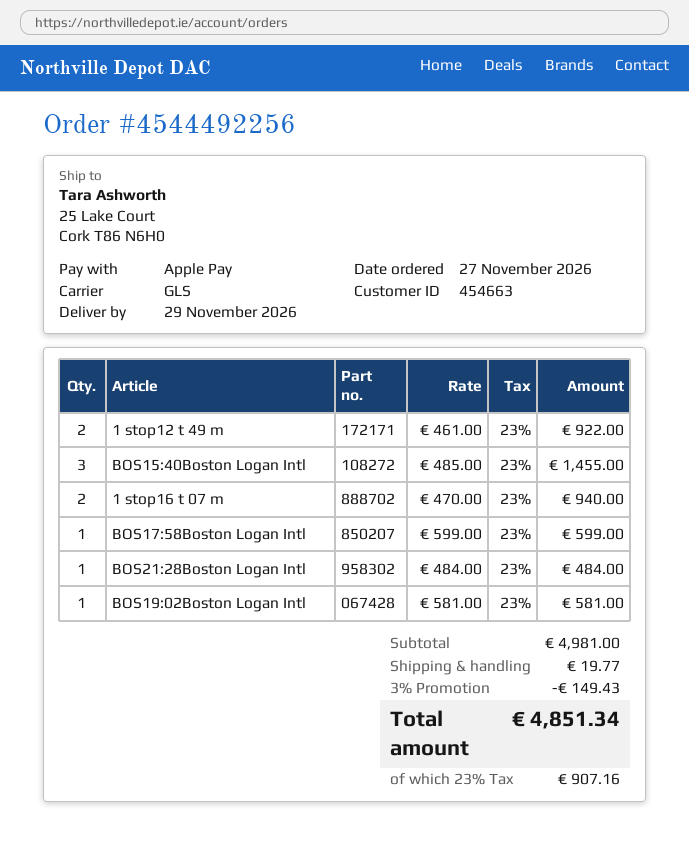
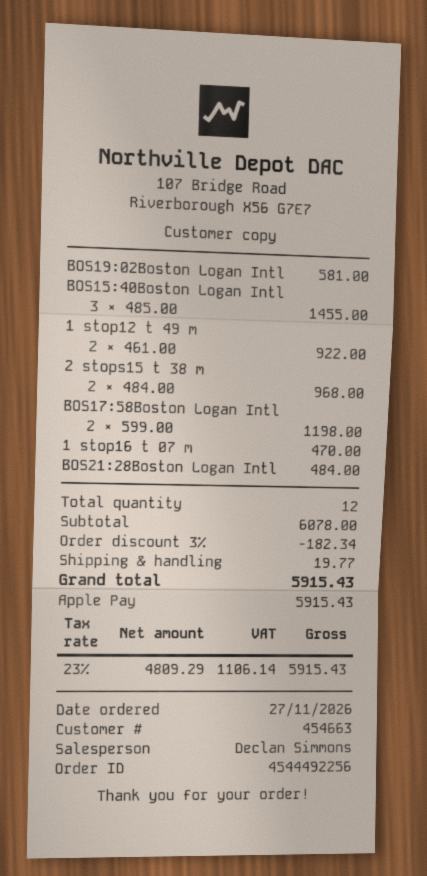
1 stop16 t 07 m: 2 x 470.00 = 940.00 -> 1 x 470.00 = 470.00
BOS17:58Boston Logan Intl: 1 x 599.00 = 599.00 -> 2 x 599.00 = 1198.00
2 stops15 t 38 m: none -> 2 x 484.00 = 968.00
subtotal: 4981.00 -> 6078.00
discount: 3% = 149.43 -> 3% = 182.34
tax: 23% = 907.16 -> 23% = 1106.14
total: 4851.34 -> 5915.43

